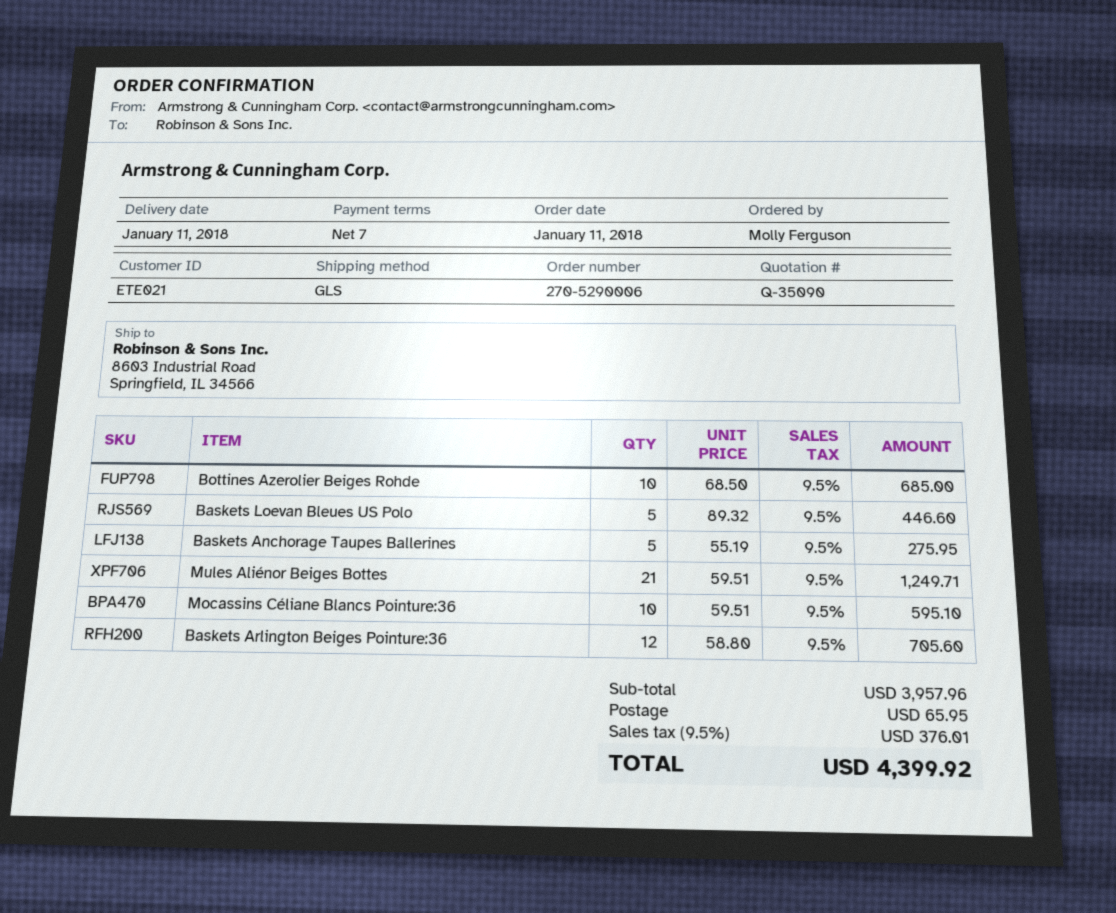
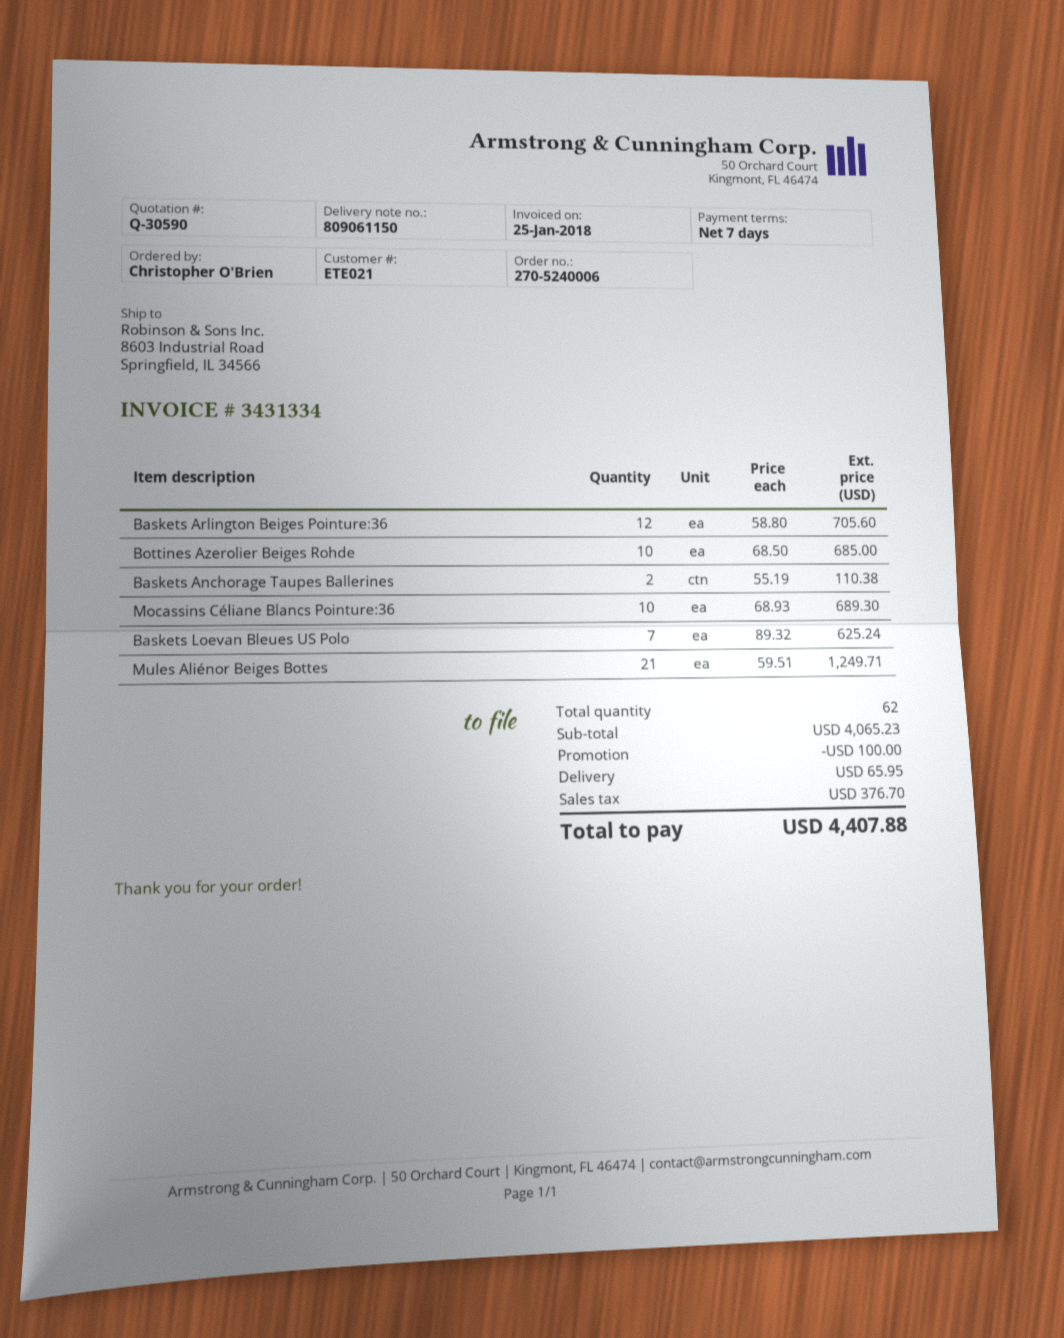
quote number: Q-35090 -> Q-30590
order number: 270-5290006 -> 270-5240006
ordered by: Molly Ferguson -> Christopher O'Brien
Baskets Loevan Bleues US Polo: 5 x 89.32 = 446.60 -> 7 x 89.32 = 625.24
Baskets Anchorage Taupes Ballerines: 5 x 55.19 = 275.95 -> 2 x 55.19 = 110.38
Mocassins Céliane Blancs Pointure:36: 10 x 59.51 = 595.10 -> 10 x 68.93 = 689.30
subtotal: 3957.96 -> 4065.23
discount: none -> 100.00
tax: 376.01 -> 376.70
total: 4399.92 -> 4407.88

